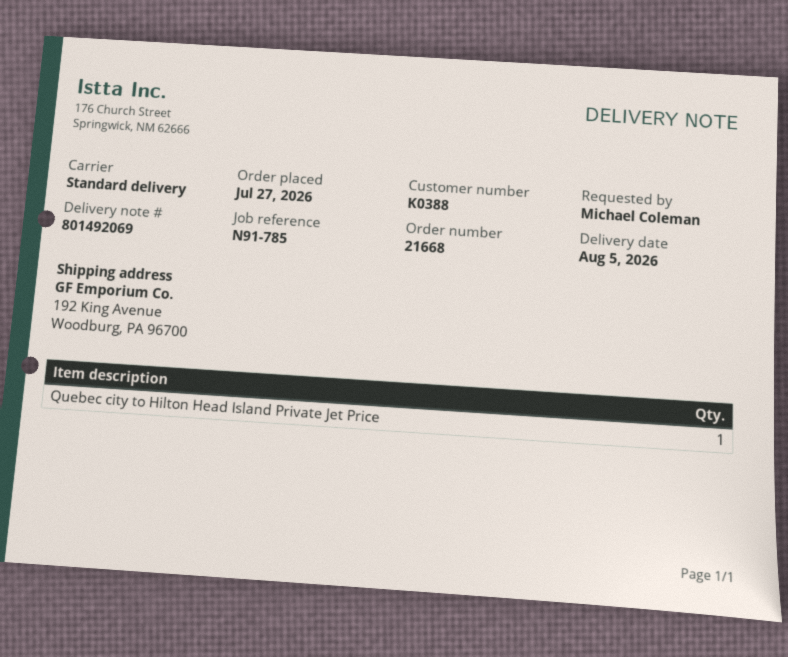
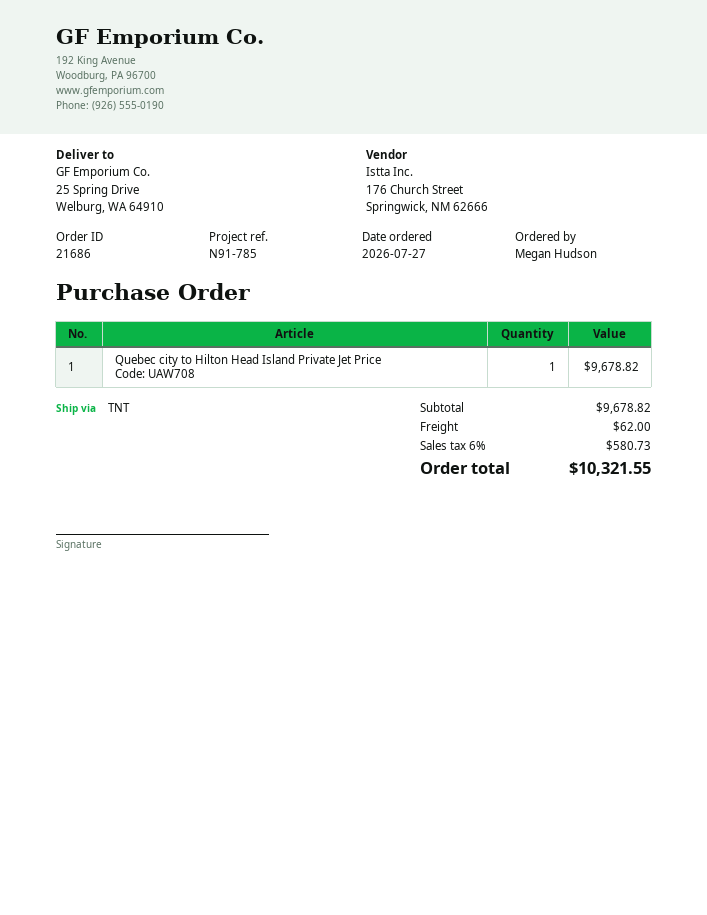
order number: 21668 -> 21686
ordered by: Michael Coleman -> Megan Hudson
shipping method: standard -> TNT
ship to: 192 King Avenue, Woodburg, PA 96700 -> 25 Spring Drive, Welburg, WA 64910

